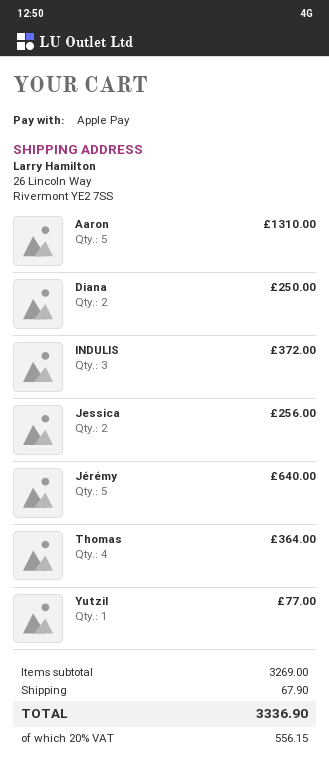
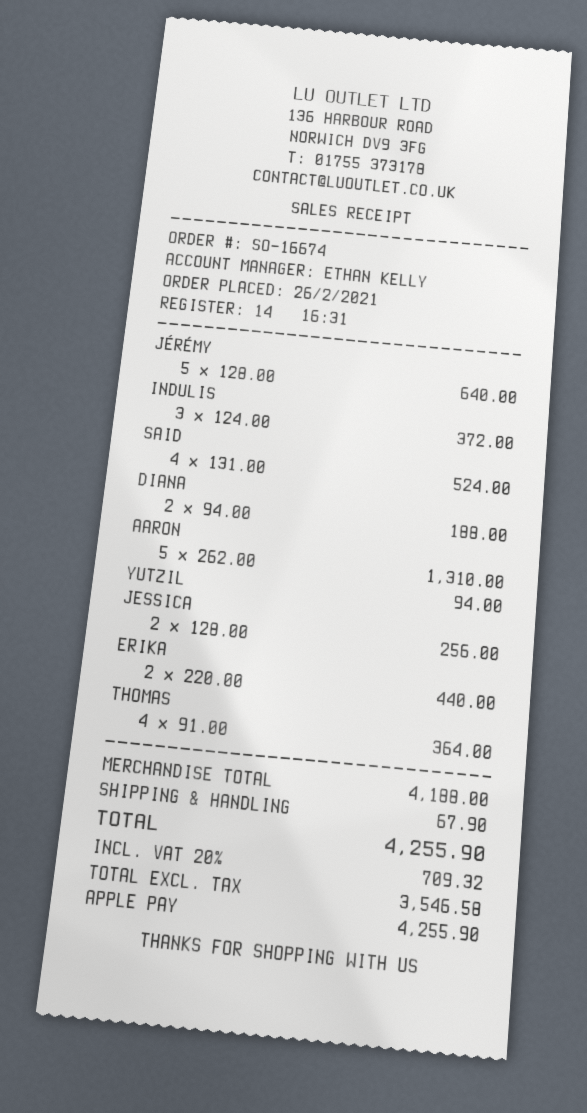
Diana: 2 for 250.00 -> 2 for 188.00
Yutzil: 1 for 77.00 -> 1 for 94.00
SAID: none -> 4 for 524.00
ERIKA: none -> 2 for 440.00
subtotal: 3269.00 -> 4188.00
tax: 20% = 556.15 -> 20% = 709.32
total: 3336.90 -> 4255.90

